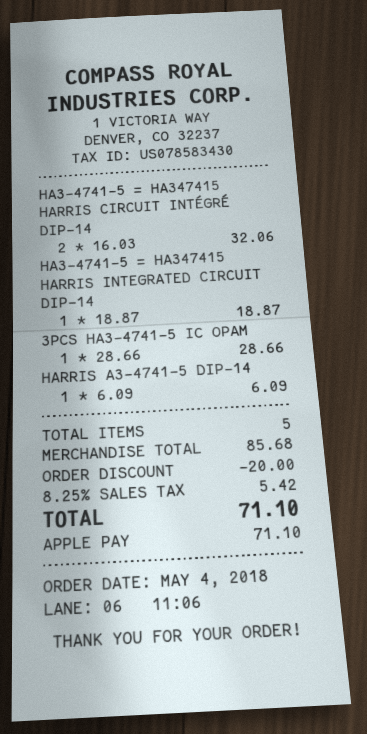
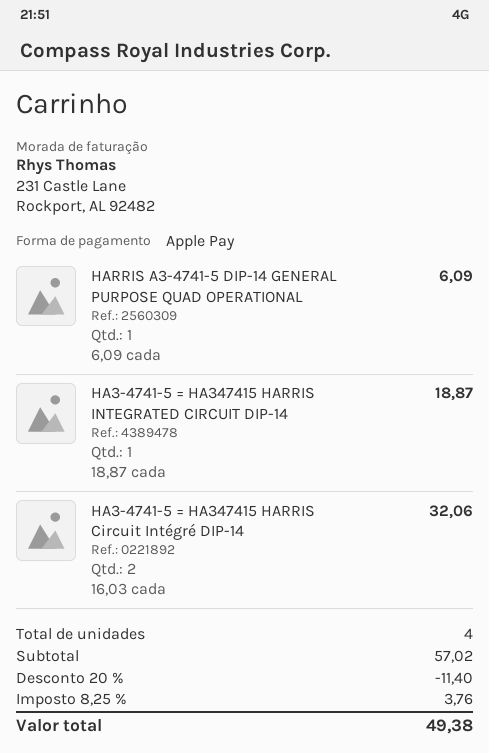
3PCS HA3-4741-5 IC OPAM: 1 x 28.66 = 28.66 -> none
total quantity: 5 -> 4
subtotal: 85.68 -> 57.02
discount: 20.00 -> 11.40
tax: 8.25% = 5.42 -> 8.25% = 3.76
total: 71.10 -> 49.38

